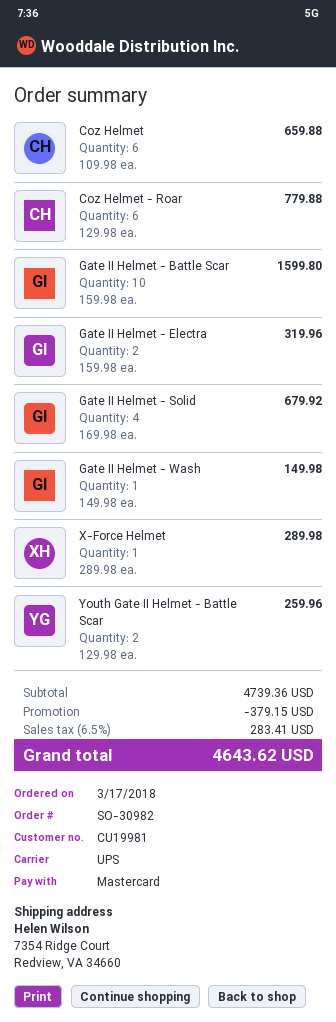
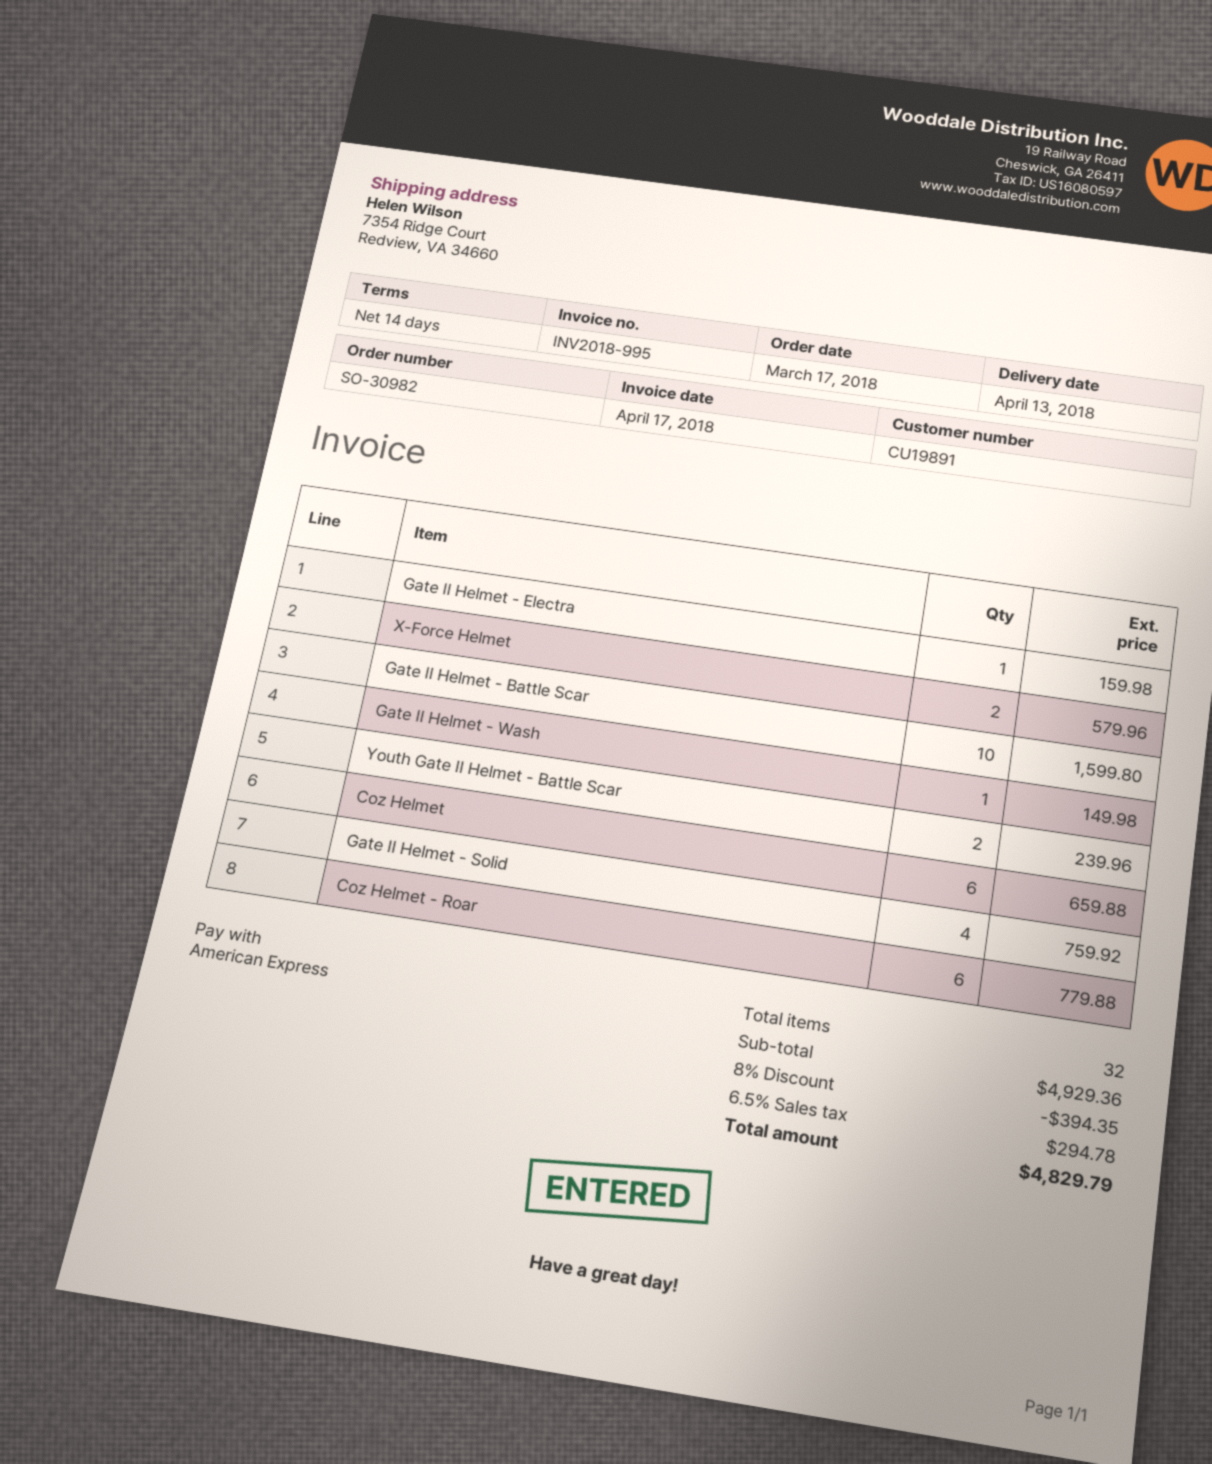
customer number: CU19981 -> CU19891
payment method: Mastercard -> American Express
Gate II Helmet - Electra: 2 for 319.96 -> 1 for 159.98
Gate II Helmet - Solid: 4 for 679.92 -> 4 for 759.92
X-Force Helmet: 1 for 289.98 -> 2 for 579.96
Youth Gate II Helmet - Battle Scar: 2 for 259.96 -> 2 for 239.96
subtotal: 4739.36 -> 4929.36
discount: 379.15 -> 394.35
tax: 6.5% = 283.41 -> 6.5% = 294.78
total: 4643.62 -> 4829.79

